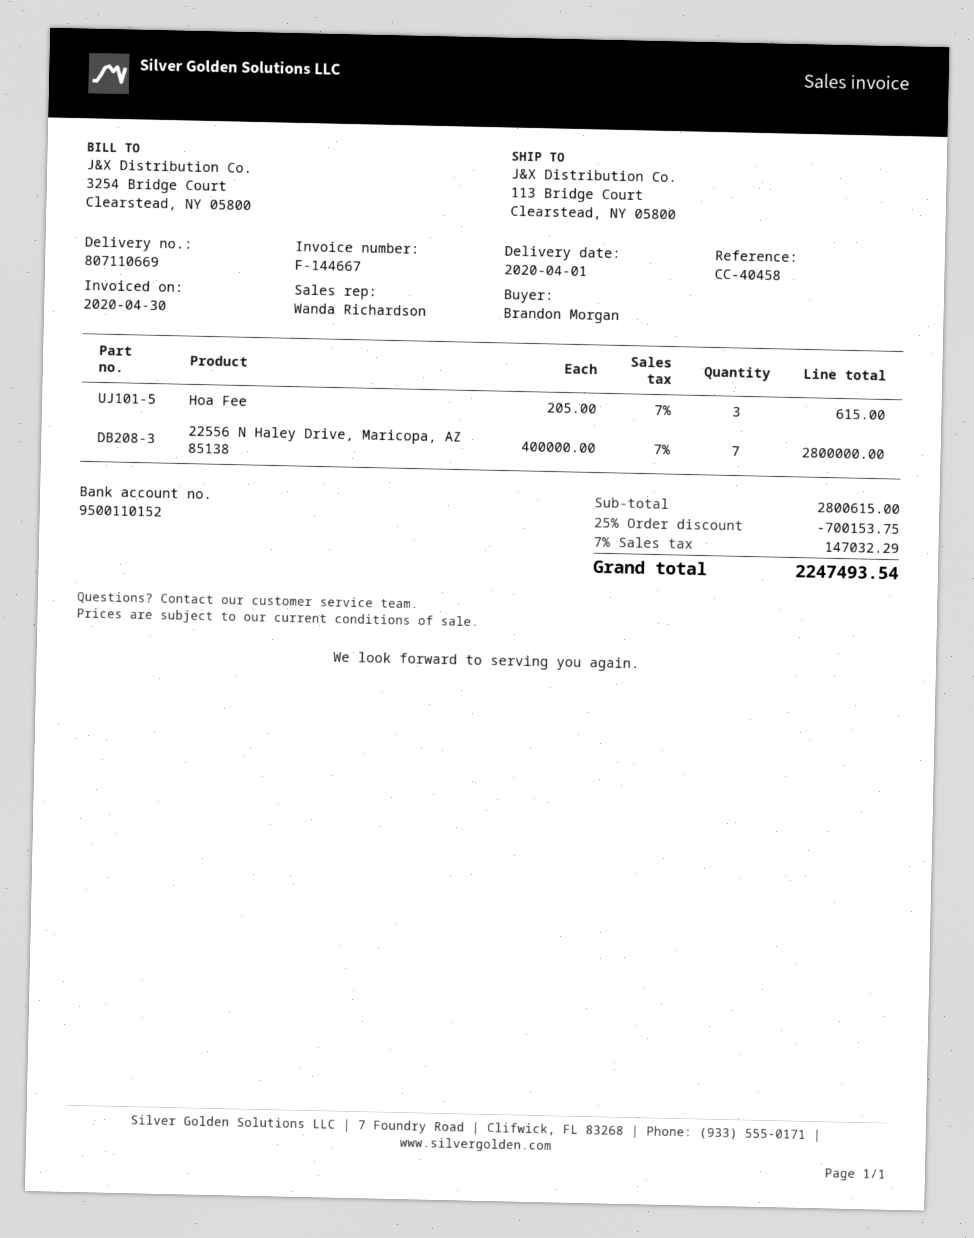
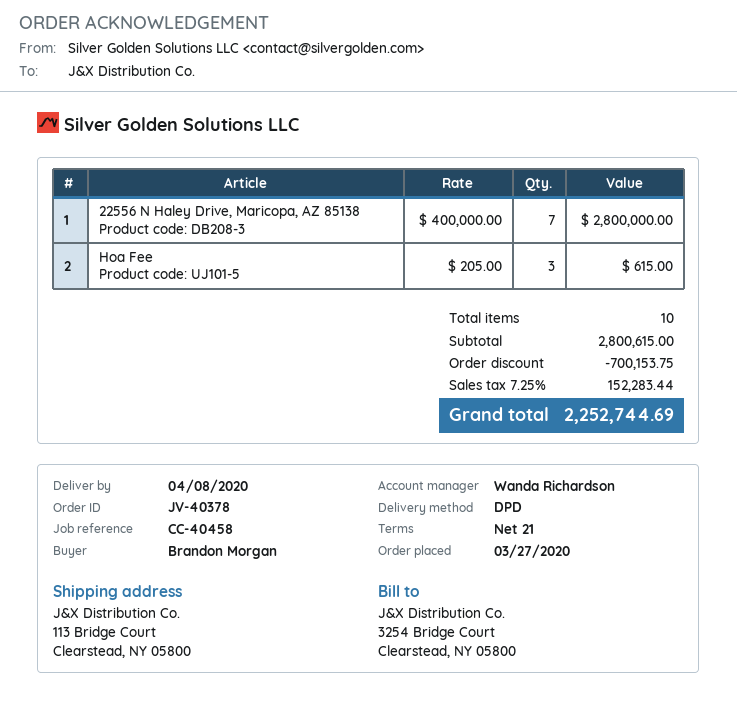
delivery date: 2020-04-01 -> 2020-04-08
tax: 7% = 147032.29 -> 7.25% = 152283.44
total: 2247493.54 -> 2252744.69

